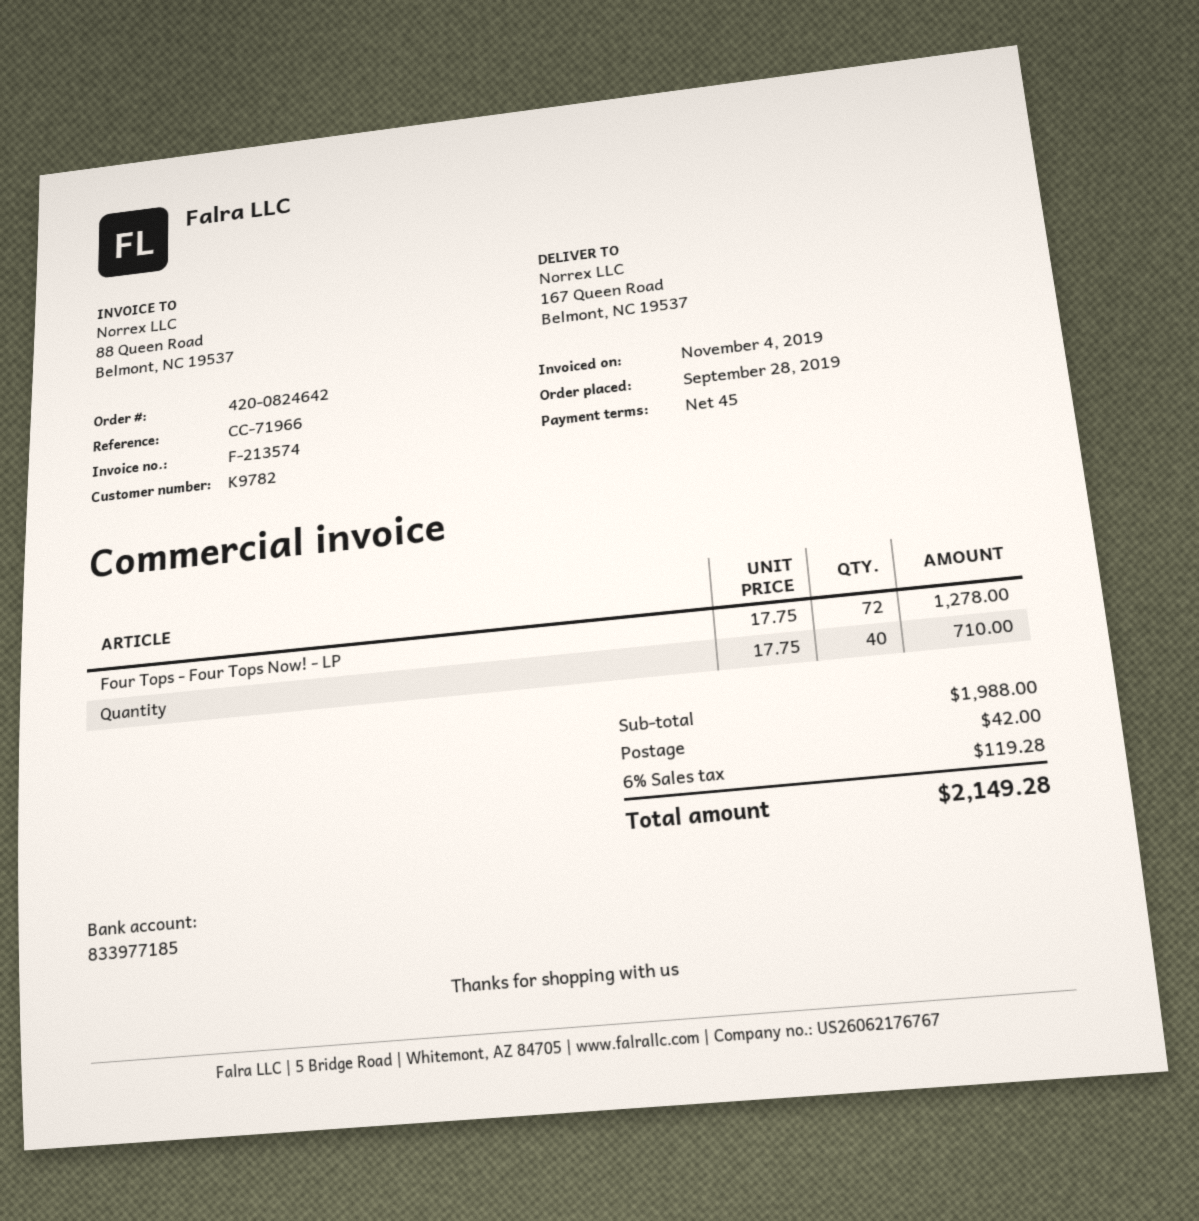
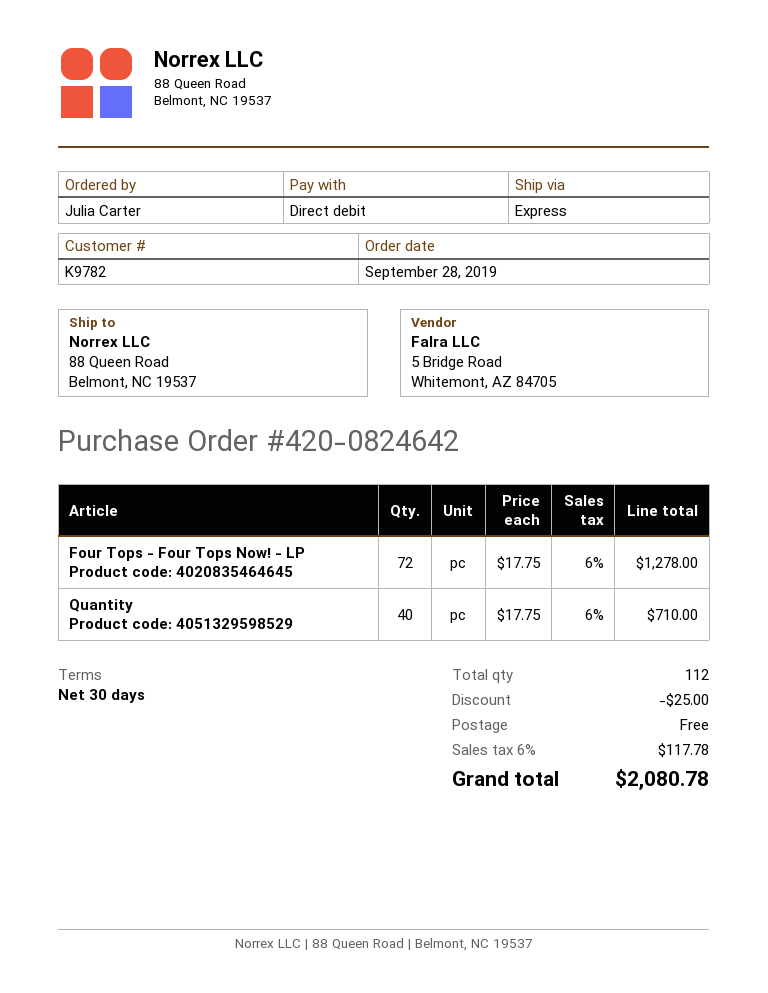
payment terms: 45 days -> 30 days
ship to: 167 Queen Road, Belmont, NC 19537 -> 88 Queen Road, Belmont, NC 19537
discount: none -> 25.00
shipping: 42.00 -> 0.00
tax: 6% = 119.28 -> 6% = 117.78
total: 2149.28 -> 2080.78

